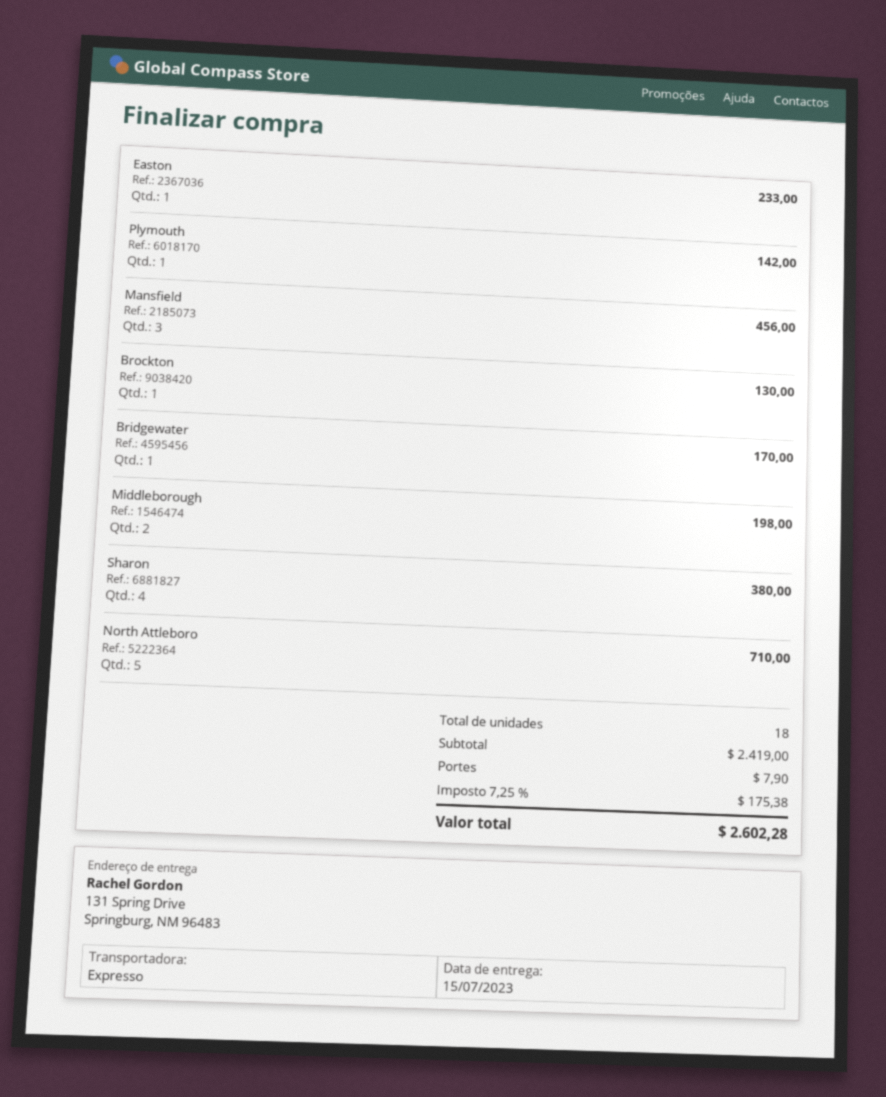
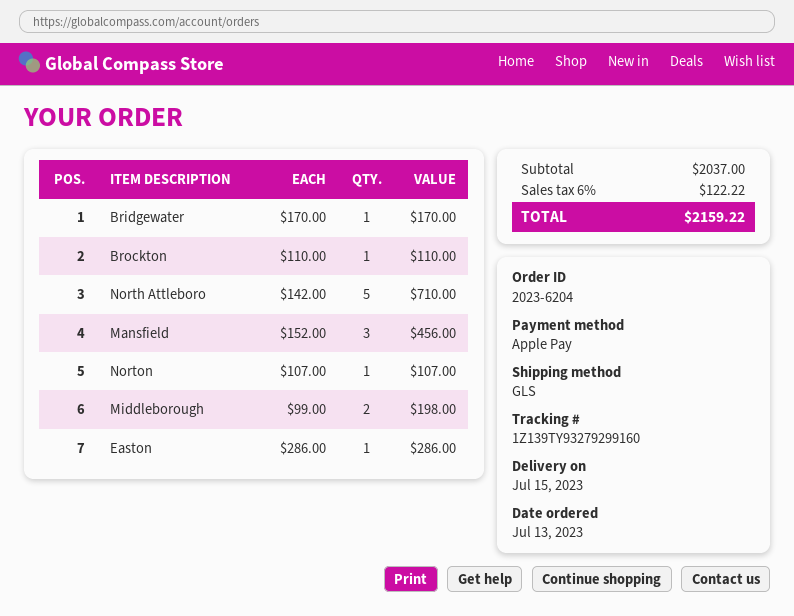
shipping method: express -> GLS
Easton: 1 for 233.00 -> 1 for 286.00
Plymouth: 1 for 142.00 -> none
Brockton: 1 for 130.00 -> 1 for 110.00
Sharon: 4 for 380.00 -> none
Norton: none -> 1 for 107.00
subtotal: 2419.00 -> 2037.00
shipping: 7.90 -> none
tax: 7.25% = 175.38 -> 6% = 122.22
total: 2602.28 -> 2159.22

